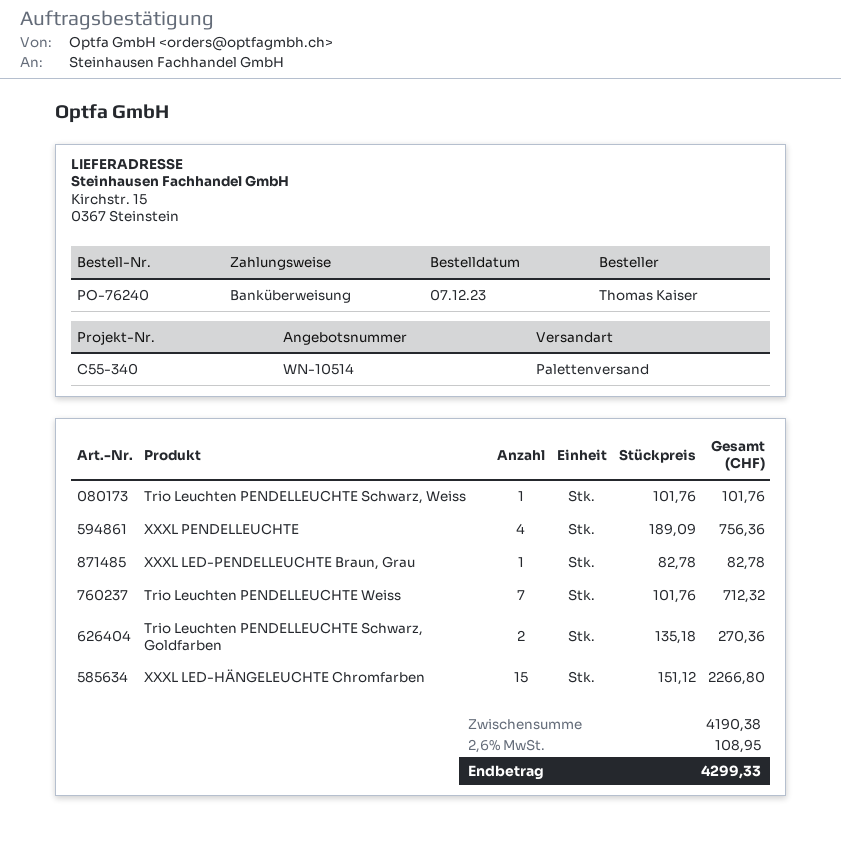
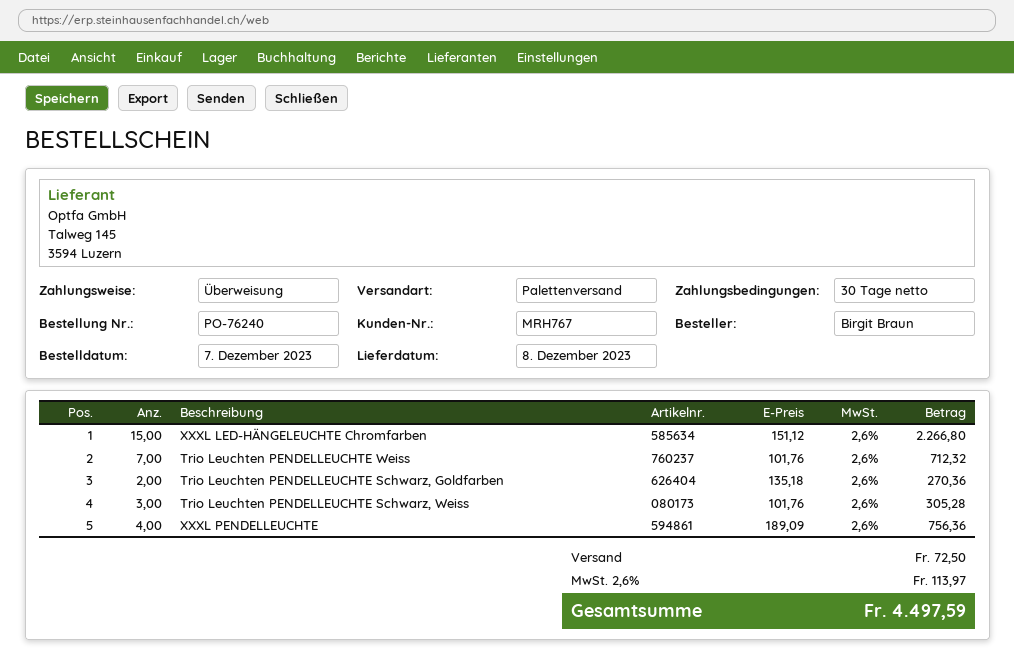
ordered by: Thomas Kaiser -> Birgit Braun
Trio Leuchten PENDELLEUCHTE Schwarz, Weiss: 1 x 101.76 = 101.76 -> 3 x 101.76 = 305.28
XXXL LED-PENDELLEUCHTE Braun, Grau: 1 x 82.78 = 82.78 -> none
shipping: none -> 72.50
tax: 2.6% = 108.95 -> 2.6% = 113.97
total: 4299.33 -> 4497.59

